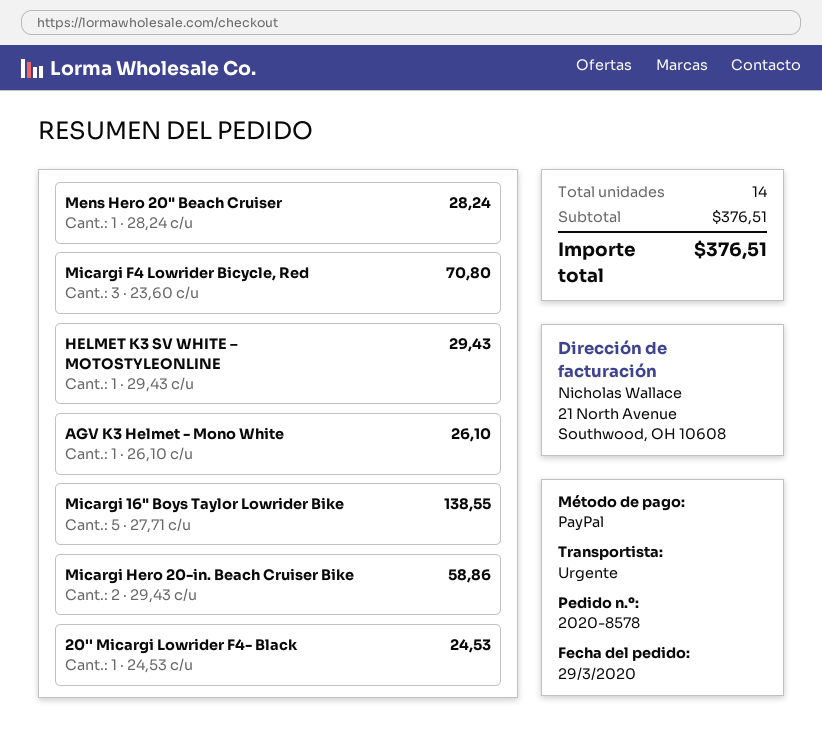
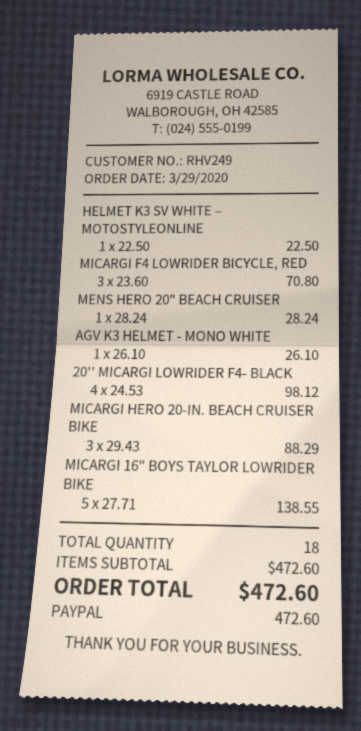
HELMET K3 SV WHITE – MOTOSTYLEONLINE: 1 x 29.43 = 29.43 -> 1 x 22.50 = 22.50
Micargi Hero 20-in. Beach Cruiser Bike: 2 x 29.43 = 58.86 -> 3 x 29.43 = 88.29
20'' Micargi Lowrider F4- Black: 1 x 24.53 = 24.53 -> 4 x 24.53 = 98.12
total quantity: 14 -> 18
subtotal: 376.51 -> 472.60
total: 376.51 -> 472.60

